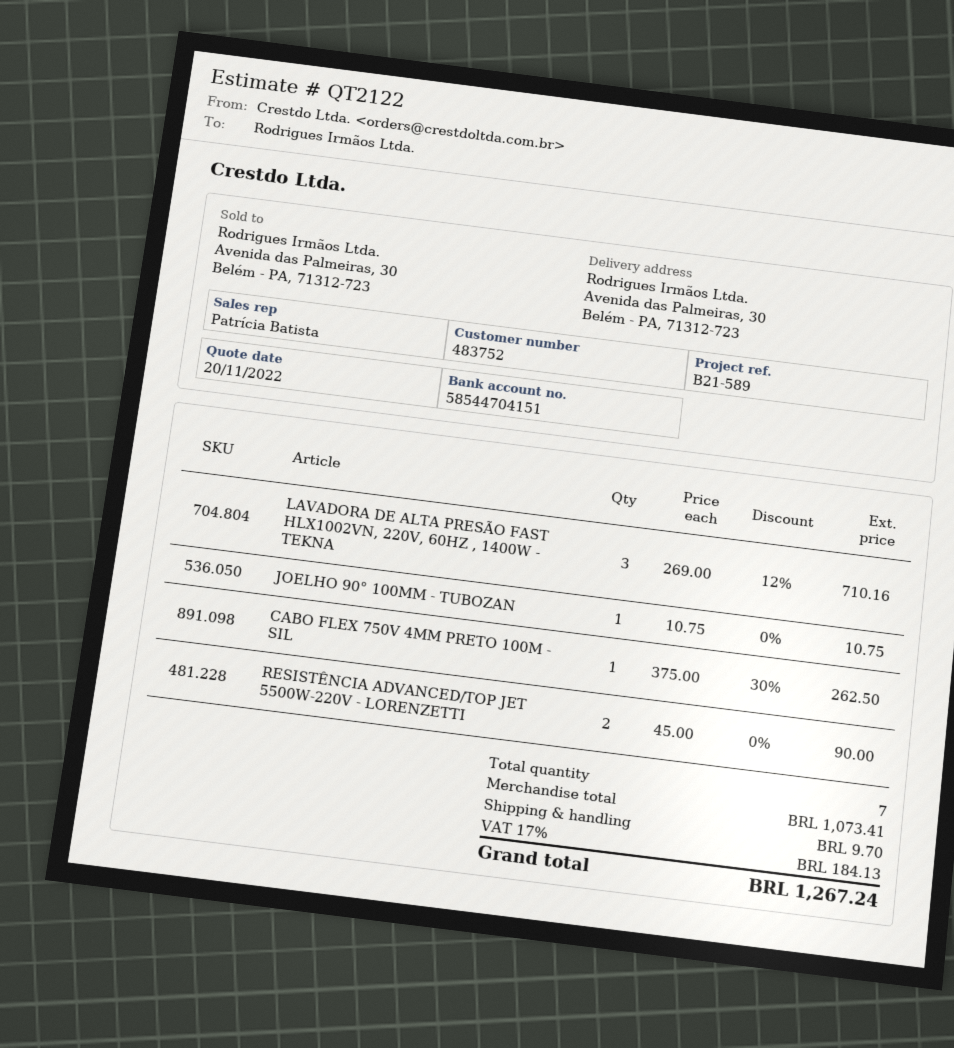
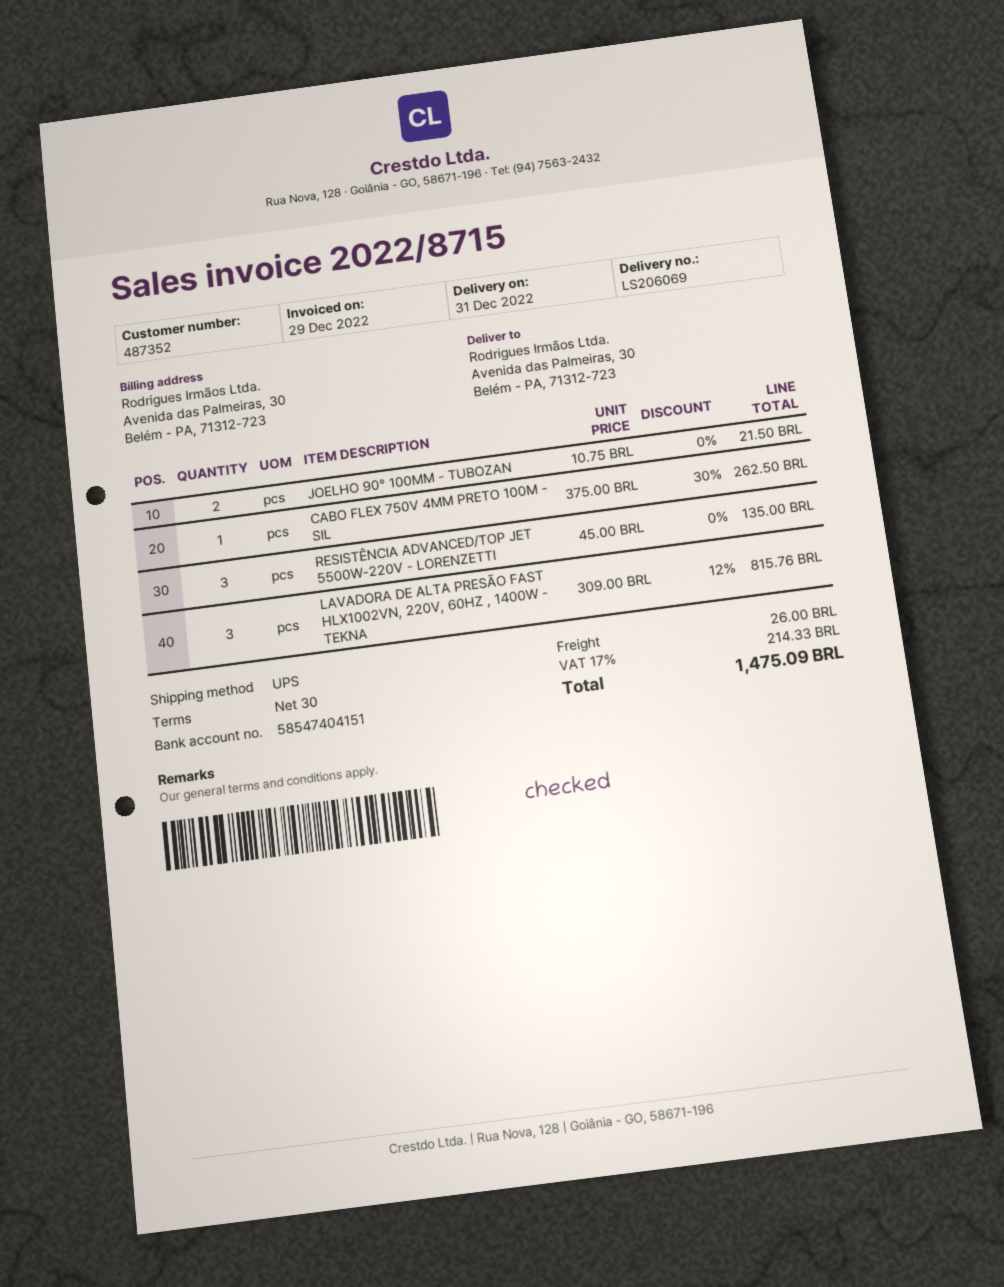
customer number: 483752 -> 487352
bank account: 58544704151 -> 58547404151
LAVADORA DE ALTA PRESÃO FAST HLX1002VN, 220V, 60HZ , 1400W - TEKNA: 3 x 269.00 - 12% = 710.16 -> 3 x 309.00 - 12% = 815.76
JOELHO 90° 100MM - TUBOZAN: 1 x 10.75 = 10.75 -> 2 x 10.75 = 21.50
RESISTÊNCIA ADVANCED/TOP JET 5500W-220V - LORENZETTI: 2 x 45.00 = 90.00 -> 3 x 45.00 = 135.00
shipping: 9.70 -> 26.00
tax: 17% = 184.13 -> 17% = 214.33
total: 1267.24 -> 1475.09

